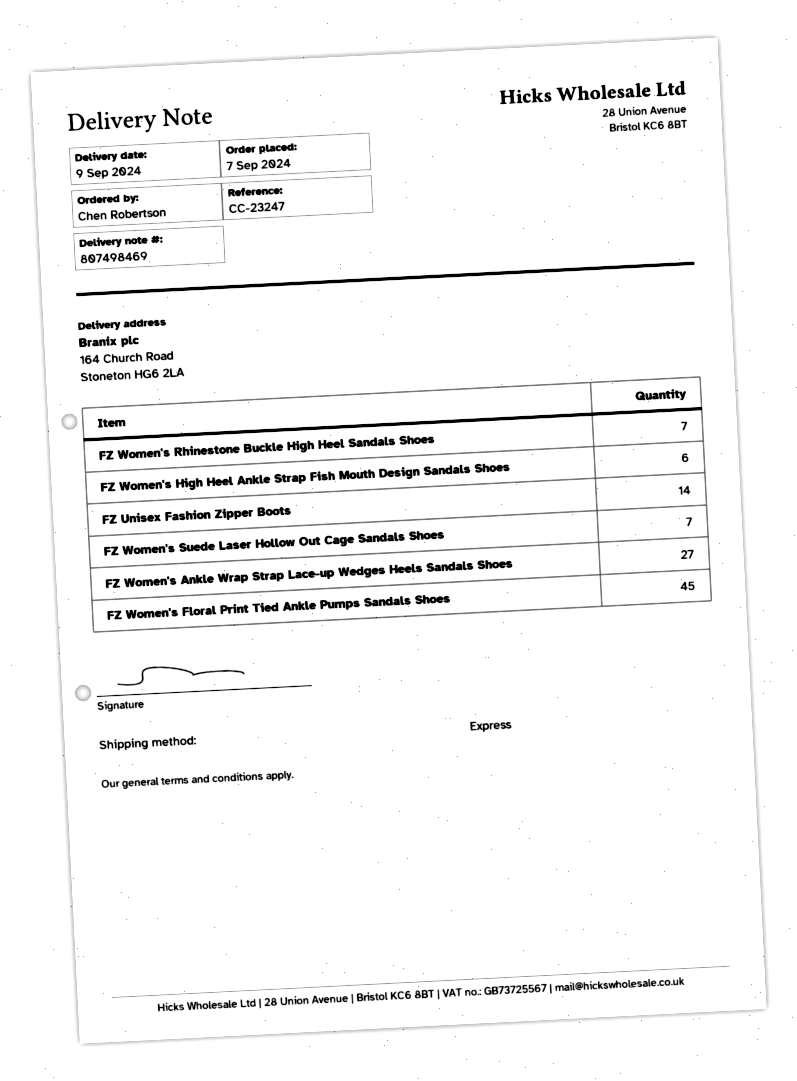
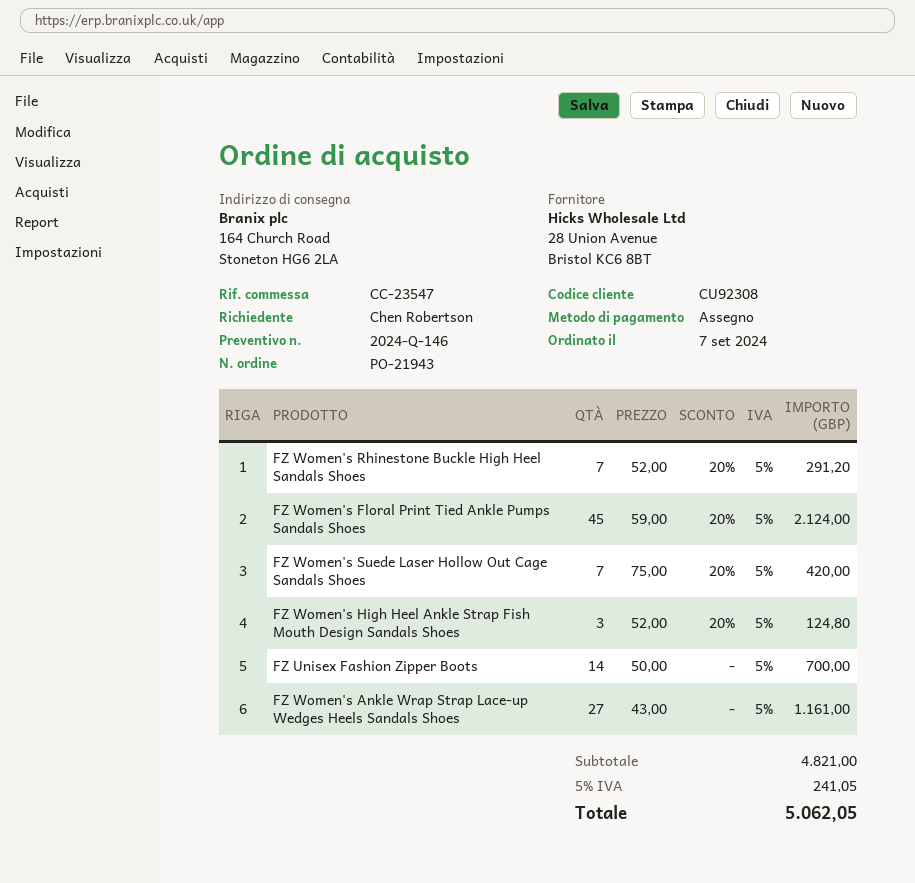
reference: CC-23247 -> CC-23547
FZ Women's High Heel Ankle Strap Fish Mouth Design Sandals Shoes: 6 -> 3

